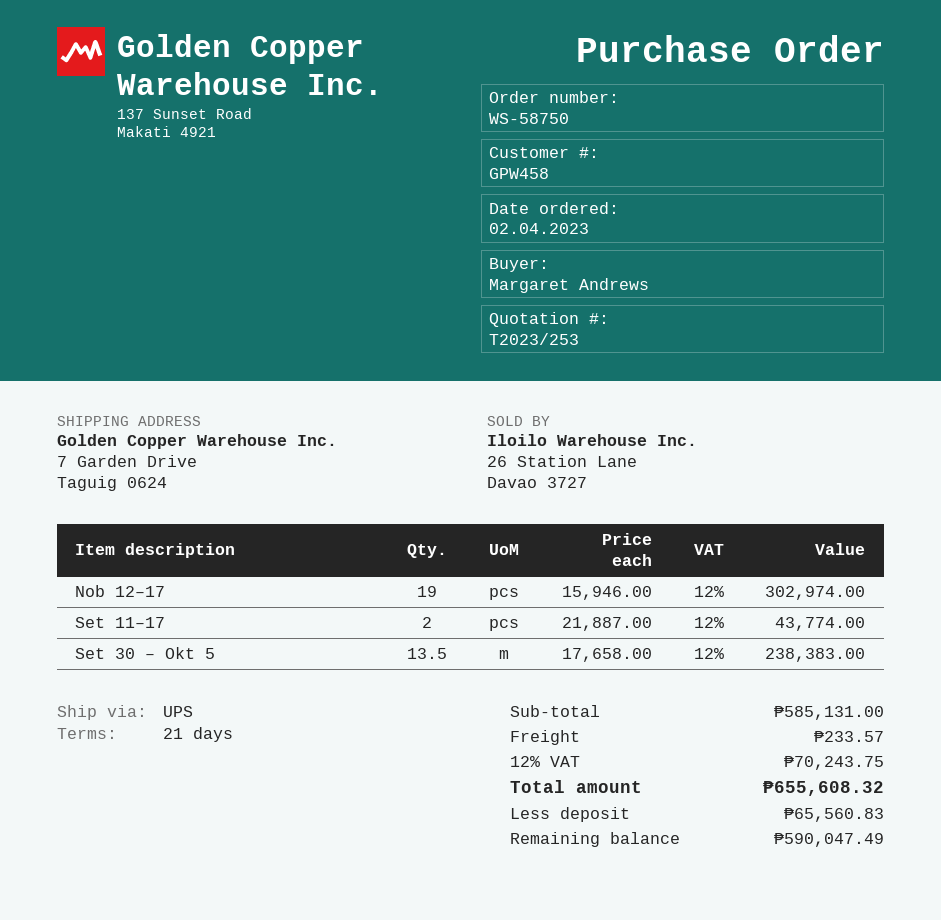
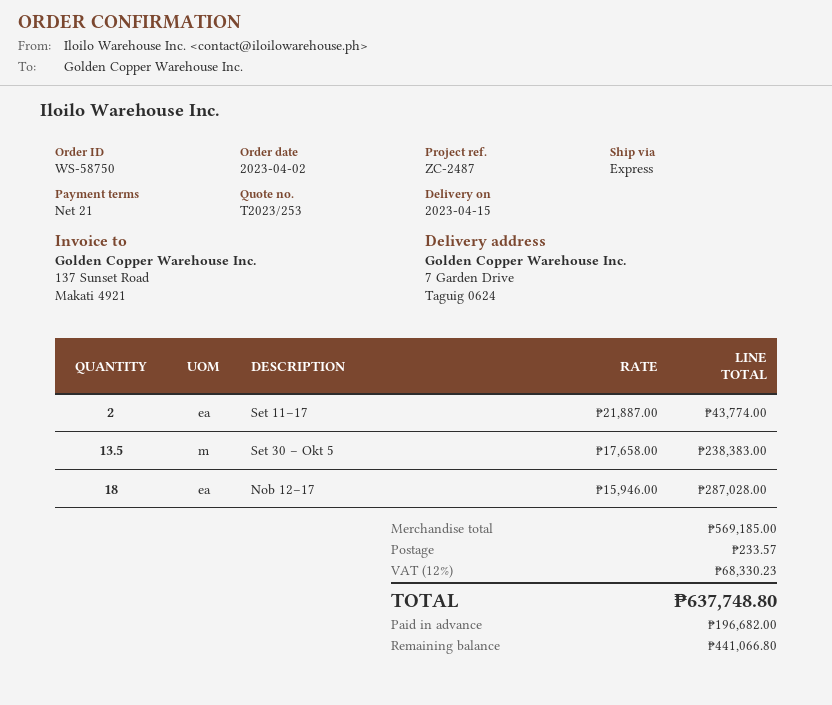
shipping method: UPS -> express
Nob 12–17: 19 x 15946.00 = 302974.00 -> 18 x 15946.00 = 287028.00
subtotal: 585131.00 -> 569185.00
tax: 12% = 70243.75 -> 12% = 68330.23
total: 655608.32 -> 637748.80
deposit: 65560.83 -> 196682.00
balance: 590047.49 -> 441066.80

